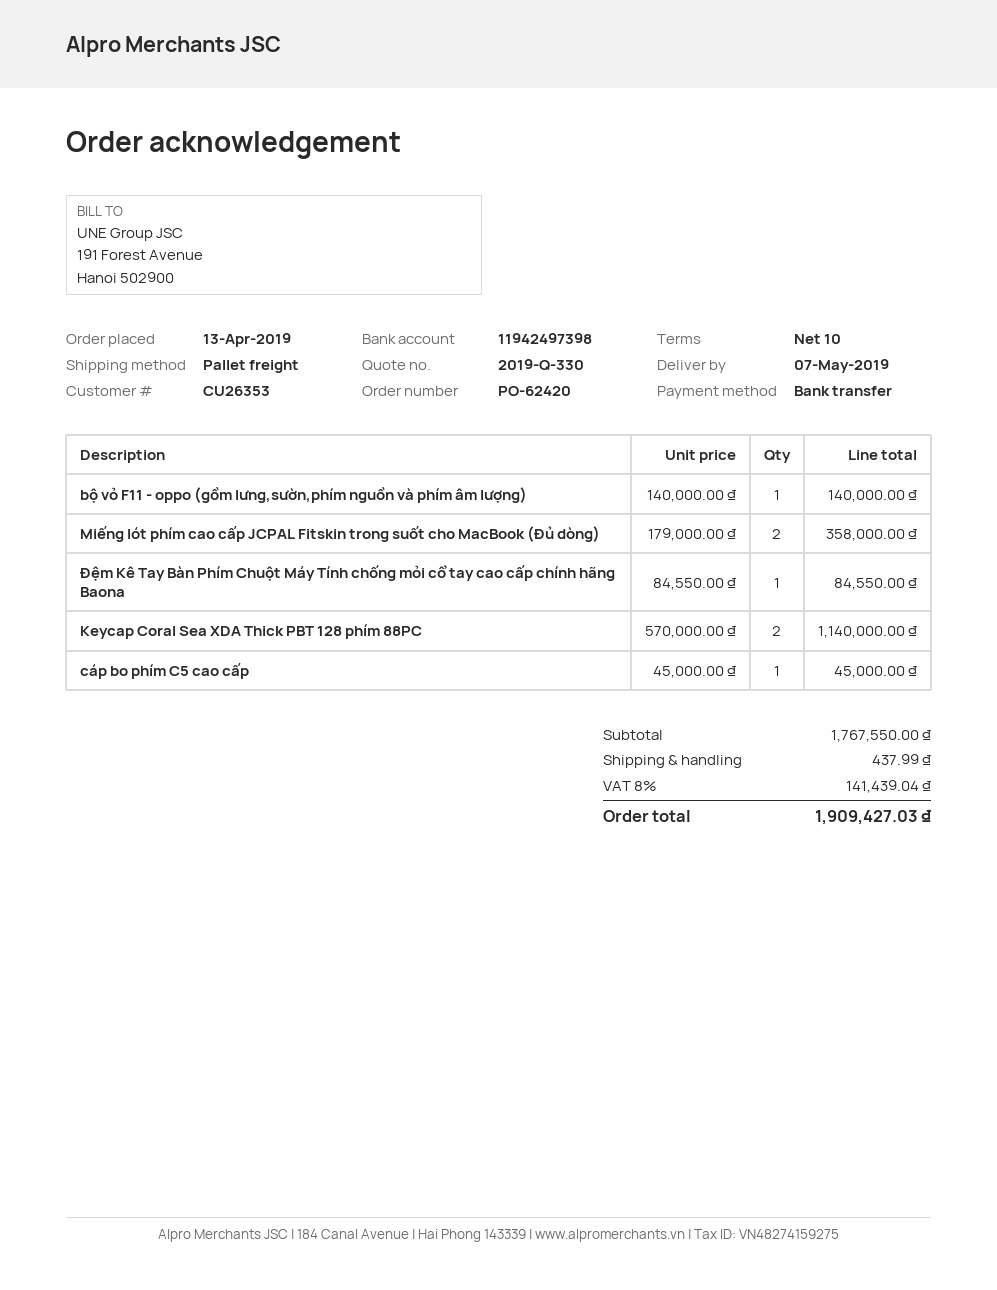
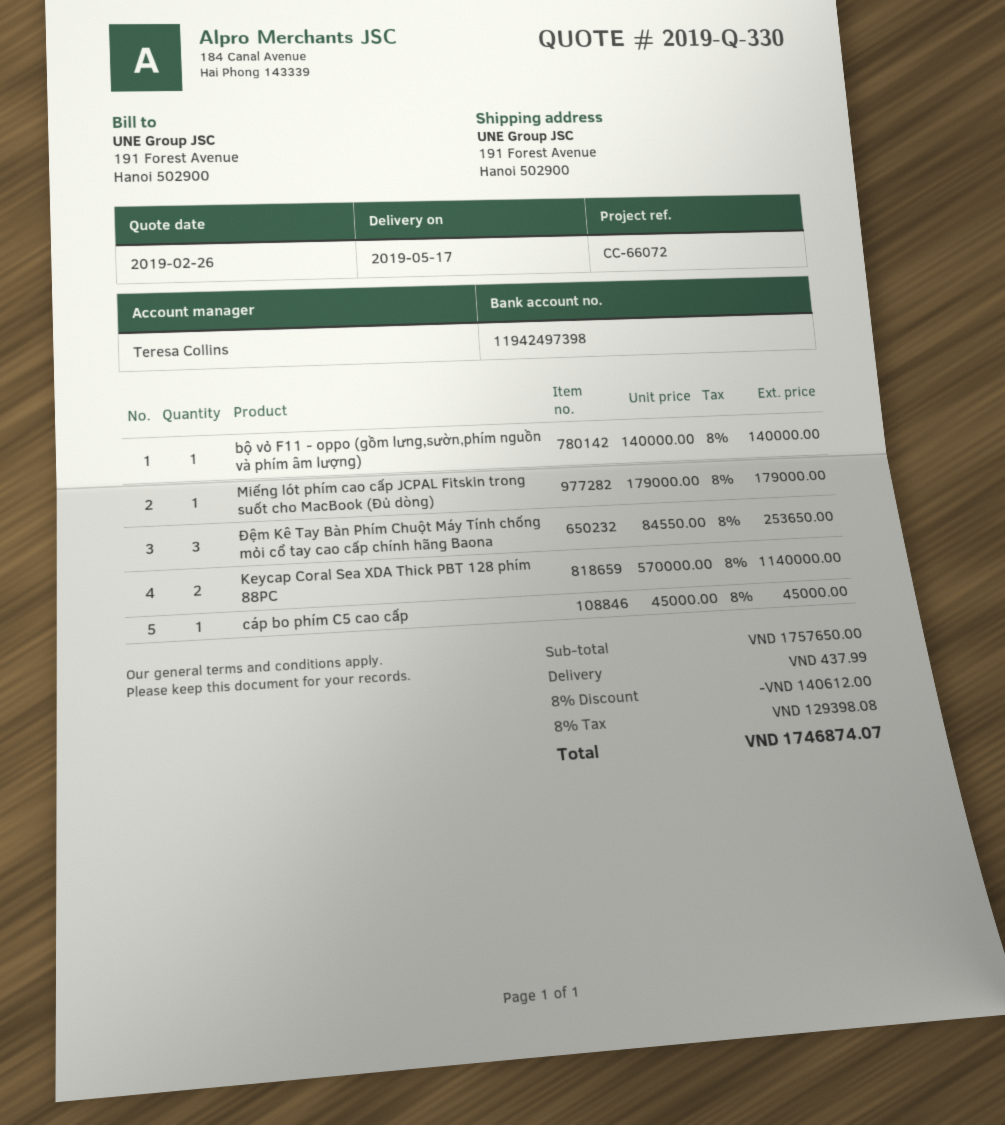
delivery date: 2019-05-07 -> 2019-05-17
Miếng lót phím cao cấp JCPAL Fitskin trong suốt cho MacBook (Đủ dòng): 2 x 179000.00 = 358000.00 -> 1 x 179000.00 = 179000.00
Đệm Kê Tay Bàn Phím Chuột Máy Tính chống mỏi cổ tay cao cấp chính hãng Baona: 1 x 84550.00 = 84550.00 -> 3 x 84550.00 = 253650.00
subtotal: 1767550.00 -> 1757650.00
discount: none -> 8% = 140612.00
tax: 8% = 141439.04 -> 8% = 129398.08
total: 1909427.03 -> 1746874.07

